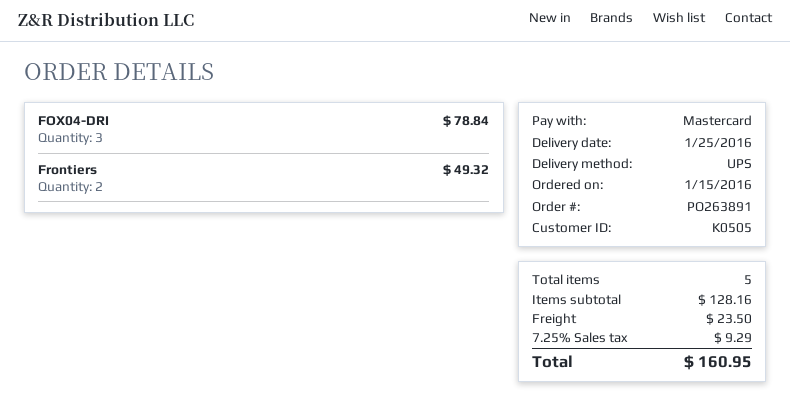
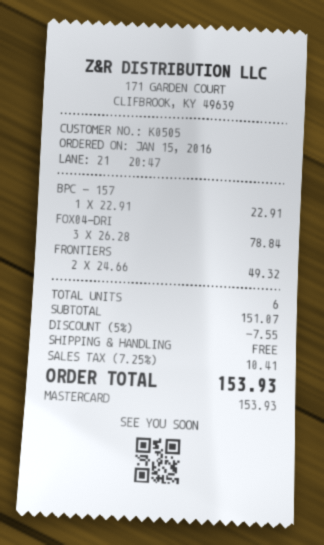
BPC - 157: none -> 1 for 22.91
total quantity: 5 -> 6
subtotal: 128.16 -> 151.07
discount: none -> 5% = 7.55
shipping: 23.50 -> 0.00
tax: 7.25% = 9.29 -> 7.25% = 10.41
total: 160.95 -> 153.93

